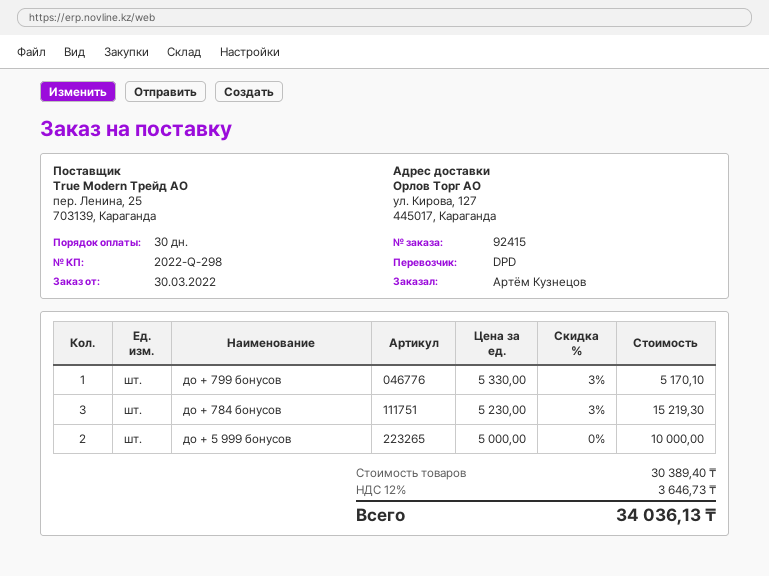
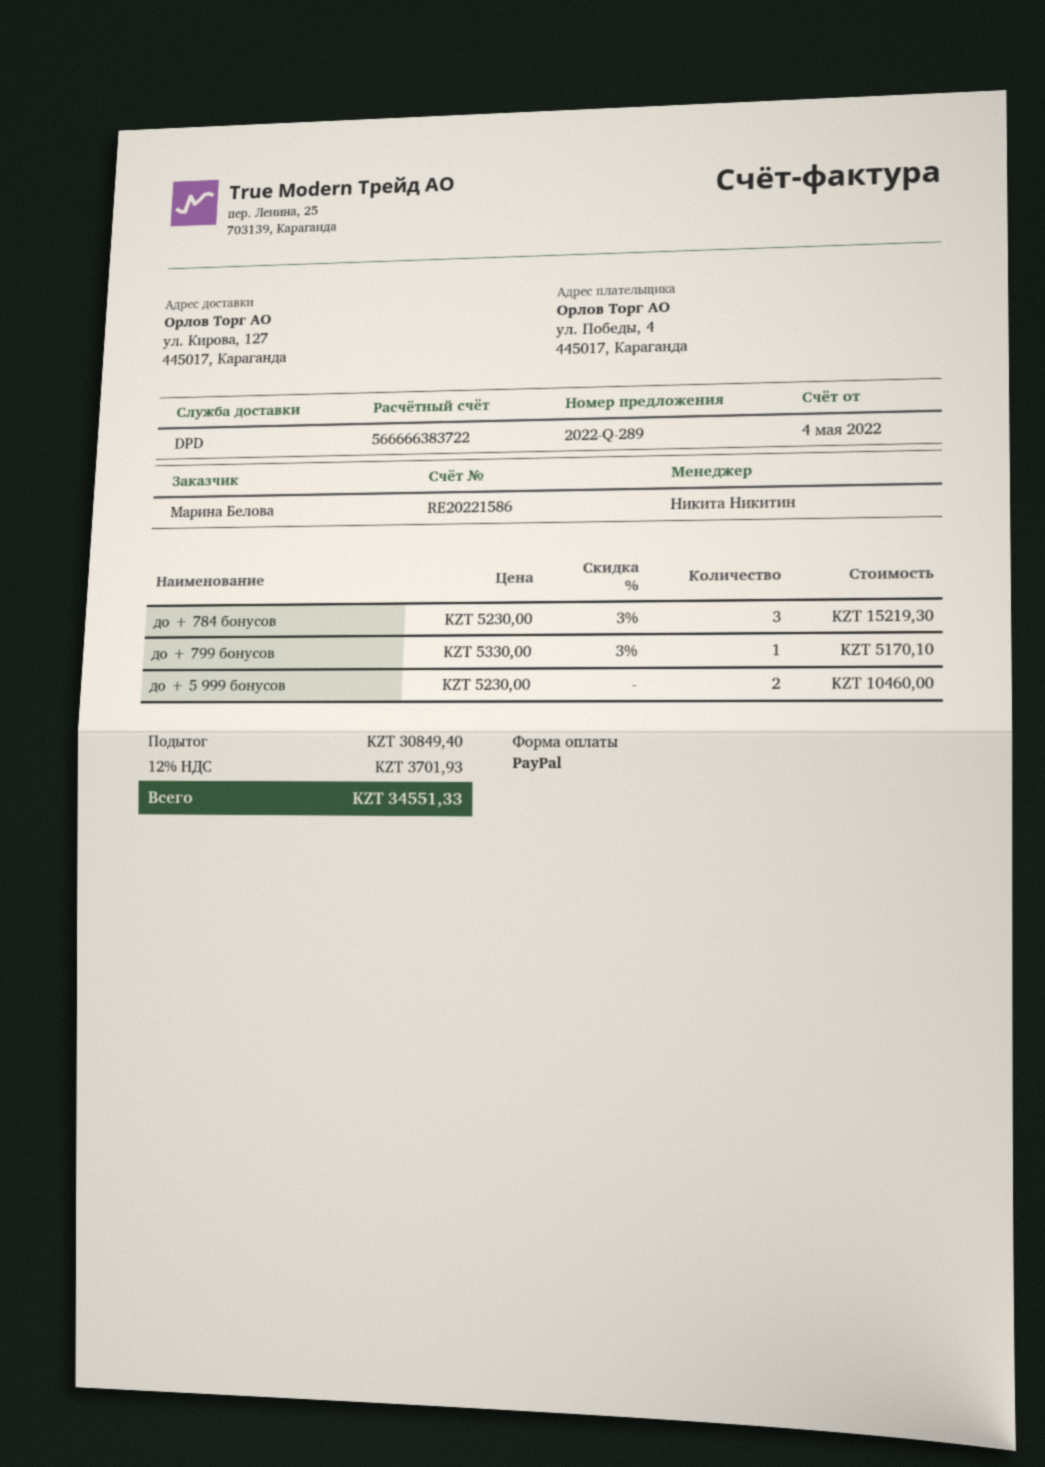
quote number: 2022-Q-298 -> 2022-Q-289
ordered by: Артём Кузнецов -> Марина Белова
до + 5 999 бонусов: 2 x 5000.00 = 10000.00 -> 2 x 5230.00 = 10460.00
subtotal: 30389.40 -> 30849.40
tax: 12% = 3646.73 -> 12% = 3701.93
total: 34036.13 -> 34551.33

